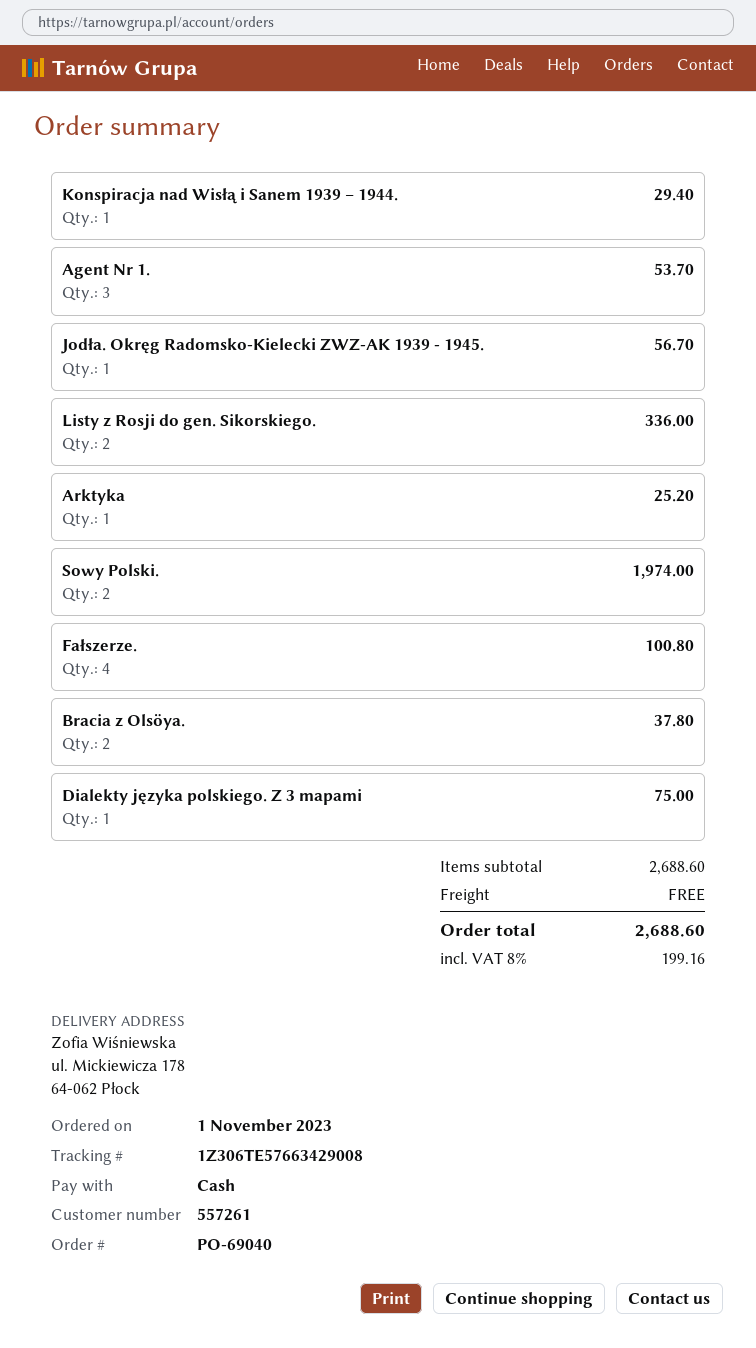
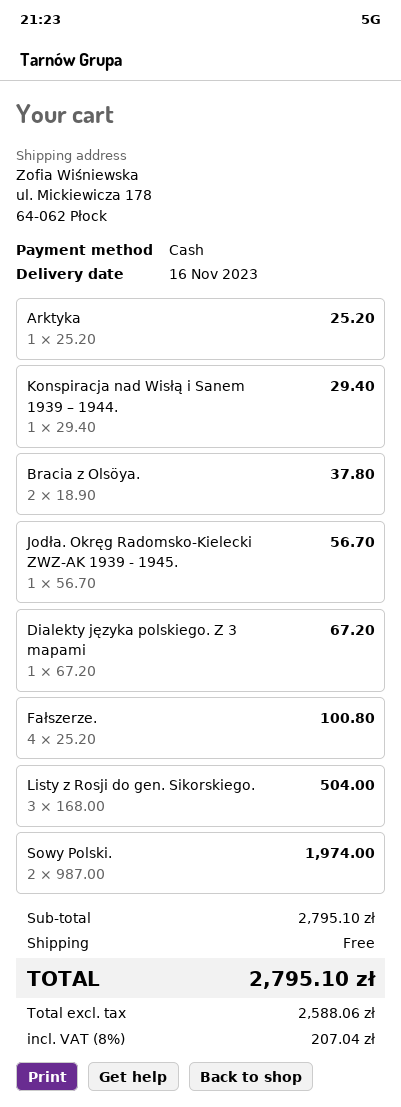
Agent Nr 1.: 3 for 53.70 -> none
Listy z Rosji do gen. Sikorskiego.: 2 for 336.00 -> 3 for 504.00
Dialekty języka polskiego. Z 3 mapami: 1 for 75.00 -> 1 for 67.20
subtotal: 2688.60 -> 2795.10
tax: 8% = 199.16 -> 8% = 207.04
total: 2688.60 -> 2795.10

